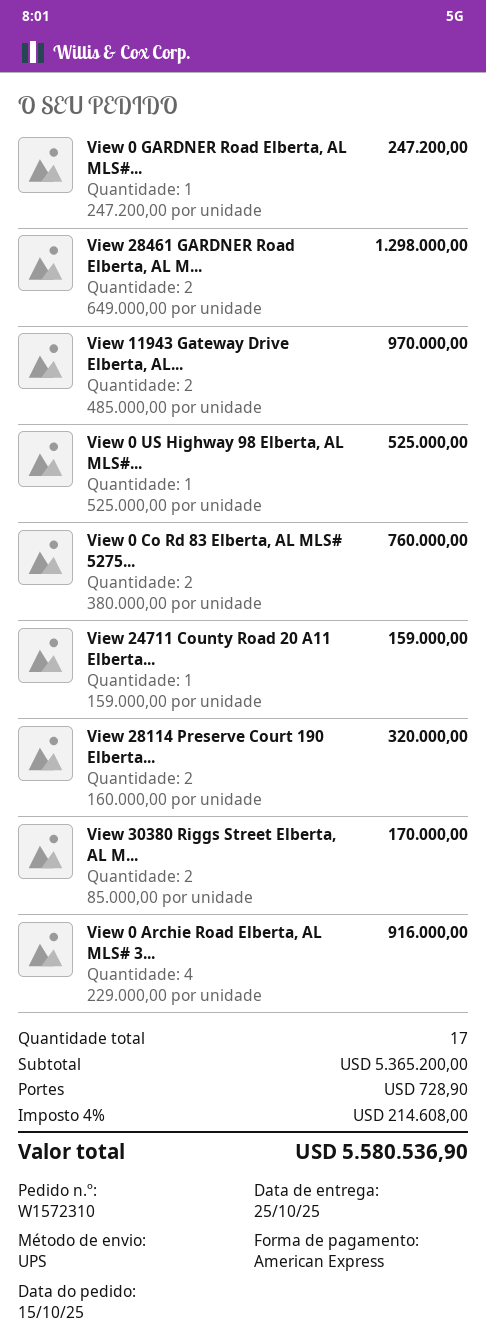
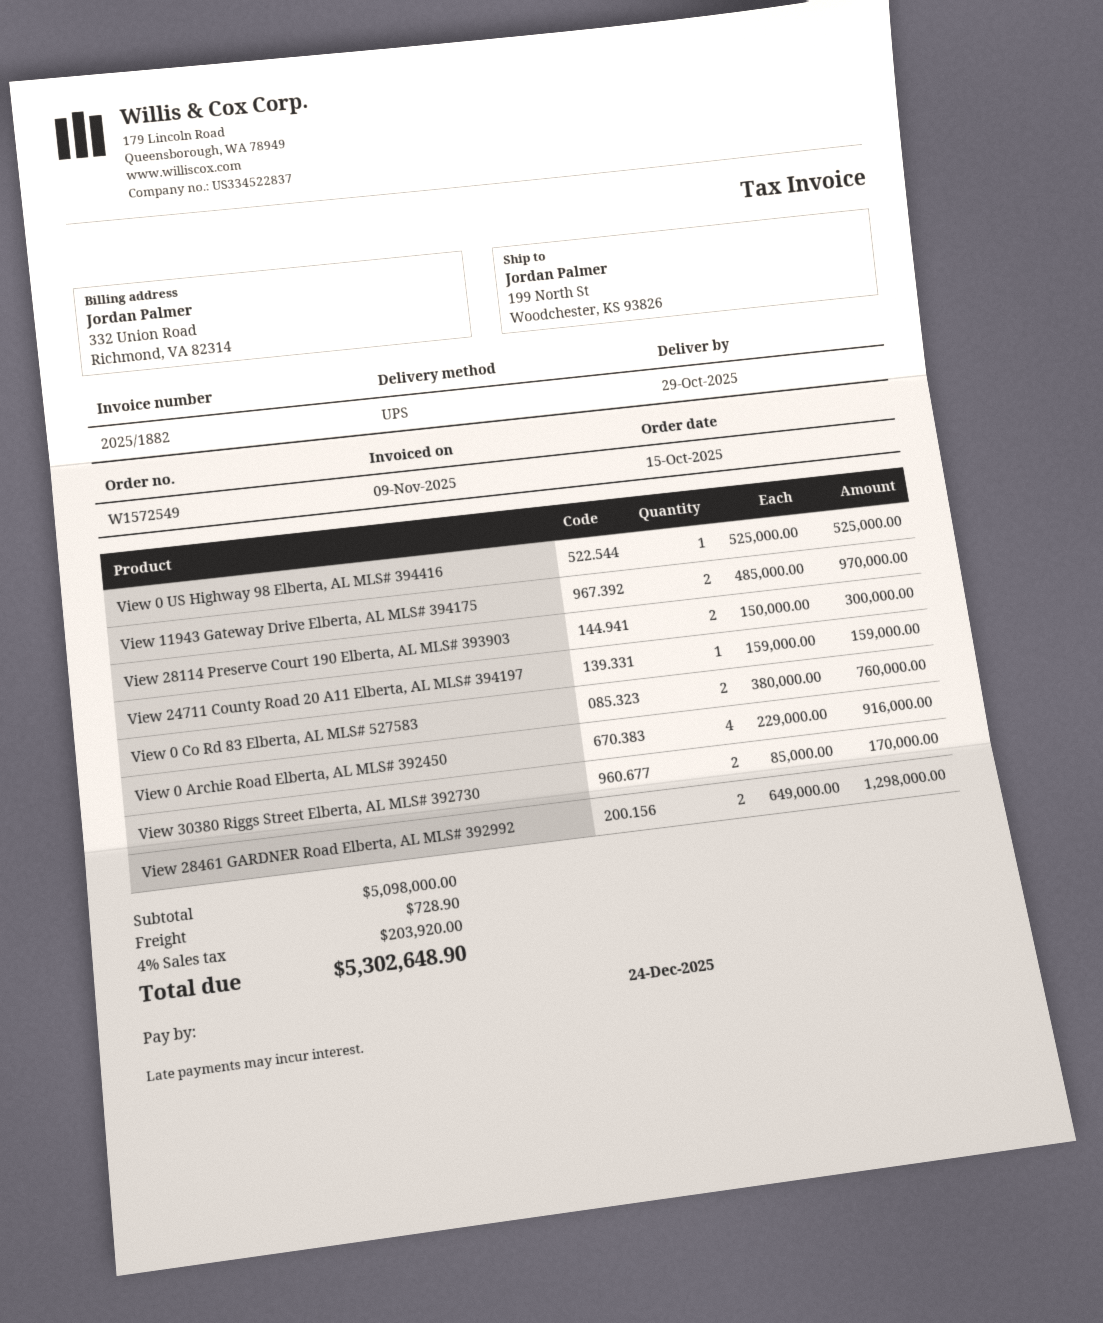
order number: W1572310 -> W1572549
delivery date: 2025-10-25 -> 2025-10-29
View 0 GARDNER Road Elberta, AL MLS#...: 1 x 247200.00 = 247200.00 -> none
View 28114 Preserve Court 190 Elberta...: 2 x 160000.00 = 320000.00 -> 2 x 150000.00 = 300000.00
subtotal: 5365200.00 -> 5098000.00
tax: 4% = 214608.00 -> 4% = 203920.00
total: 5580536.90 -> 5302648.90

